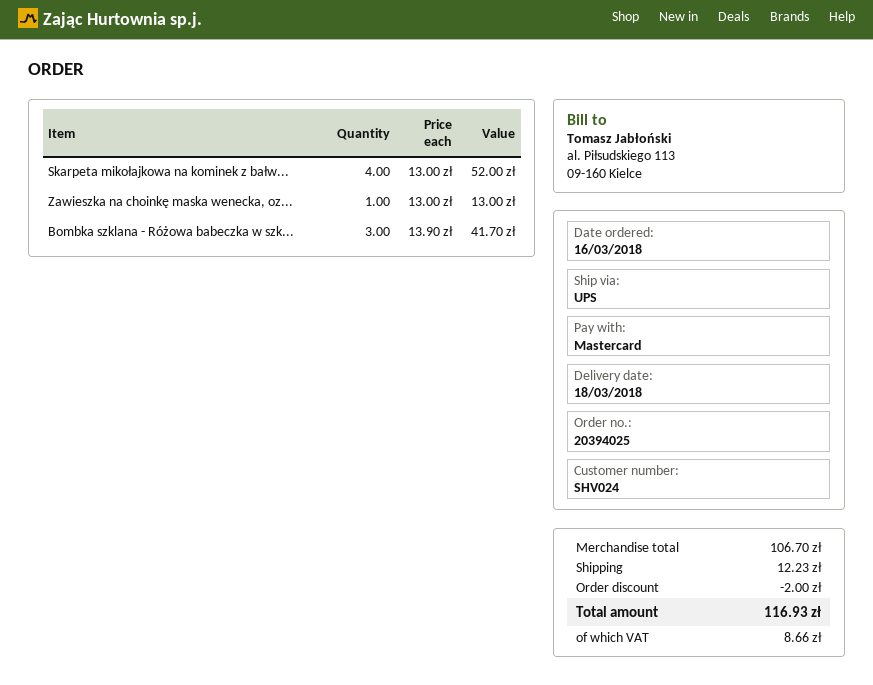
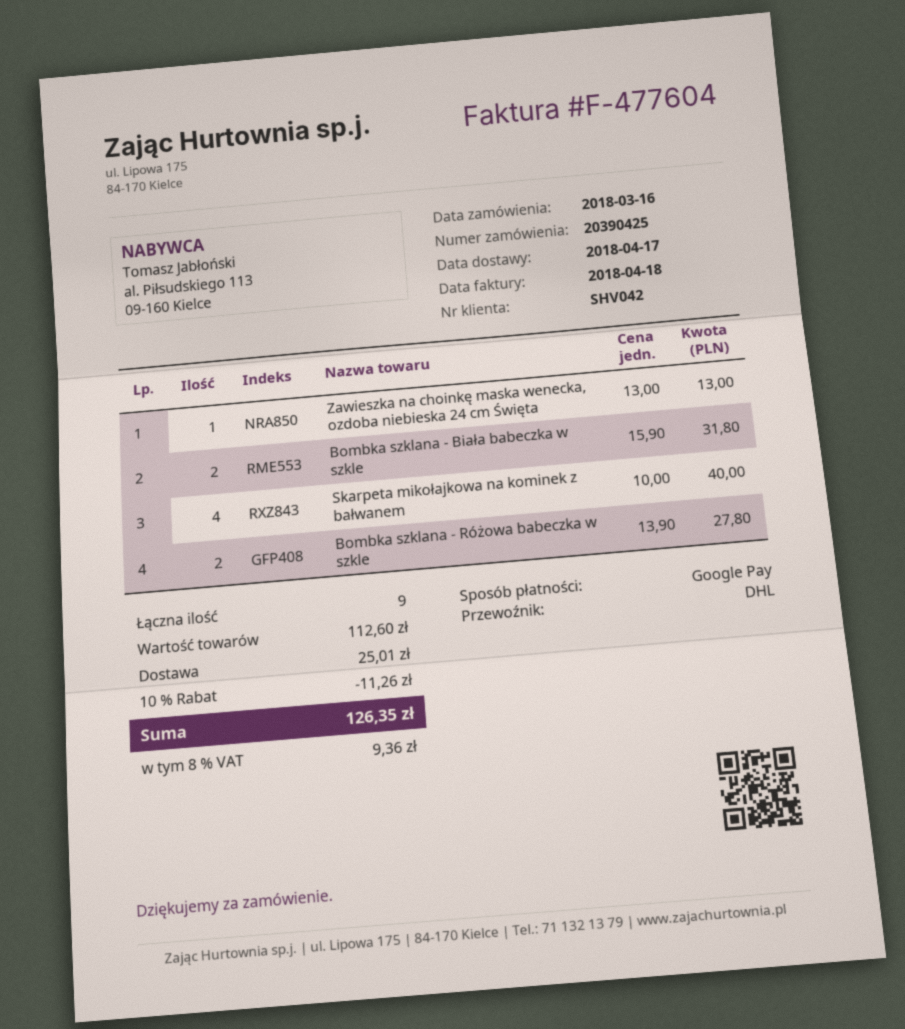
order number: 20394025 -> 20390425
delivery date: 2018-03-18 -> 2018-04-17
customer number: SHV024 -> SHV042
payment method: Mastercard -> Google Pay
shipping method: UPS -> DHL
Skarpeta mikołajkowa na kominek z bałw...: 4 x 13.00 = 52.00 -> 4 x 10.00 = 40.00
Bombka szklana - Różowa babeczka w szk...: 3 x 13.90 = 41.70 -> 2 x 13.90 = 27.80
Bombka szklana - Biała babeczka w szkle: none -> 2 x 15.90 = 31.80
subtotal: 106.70 -> 112.60
discount: 2.00 -> 11.26
shipping: 12.23 -> 25.01
tax: 8.66 -> 9.36
total: 116.93 -> 126.35

